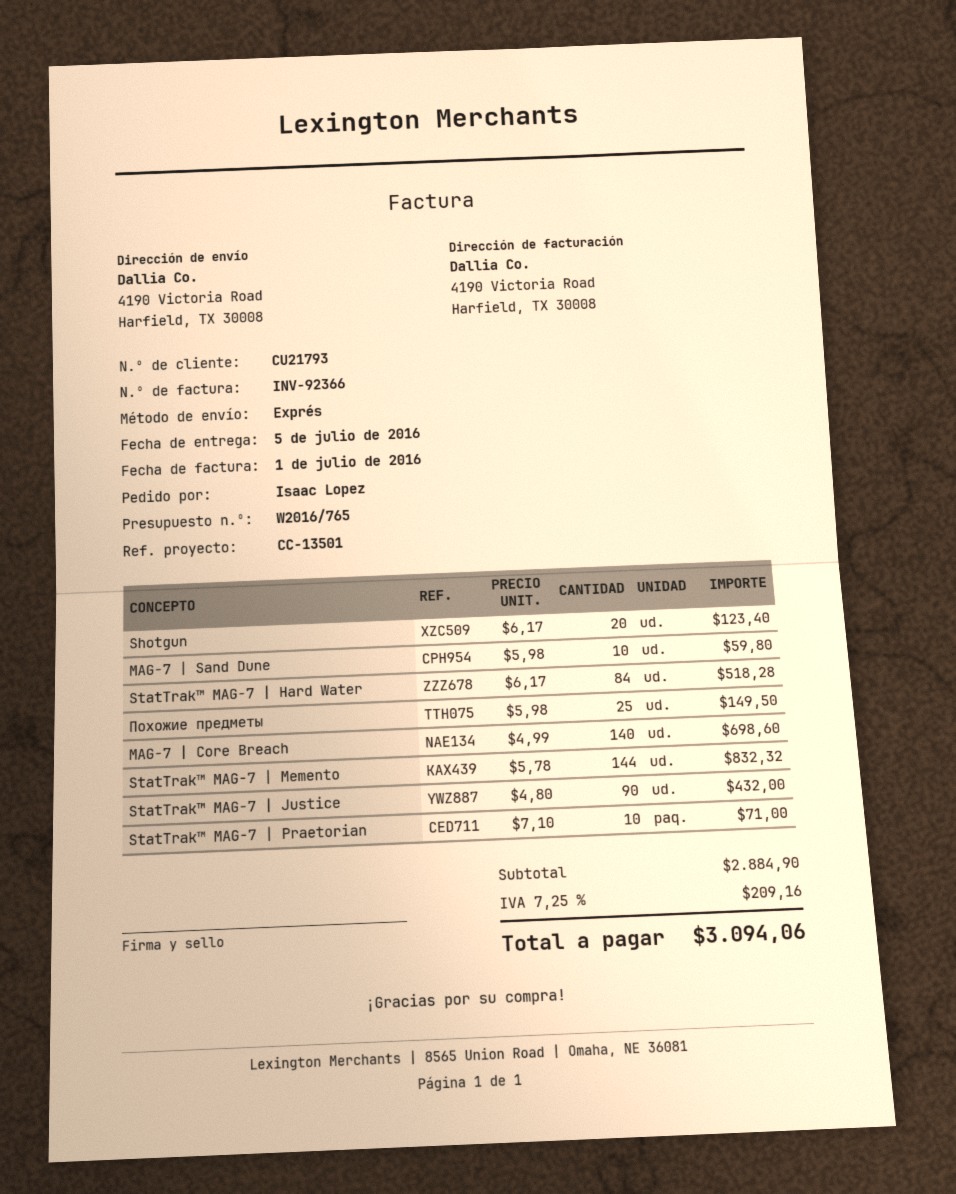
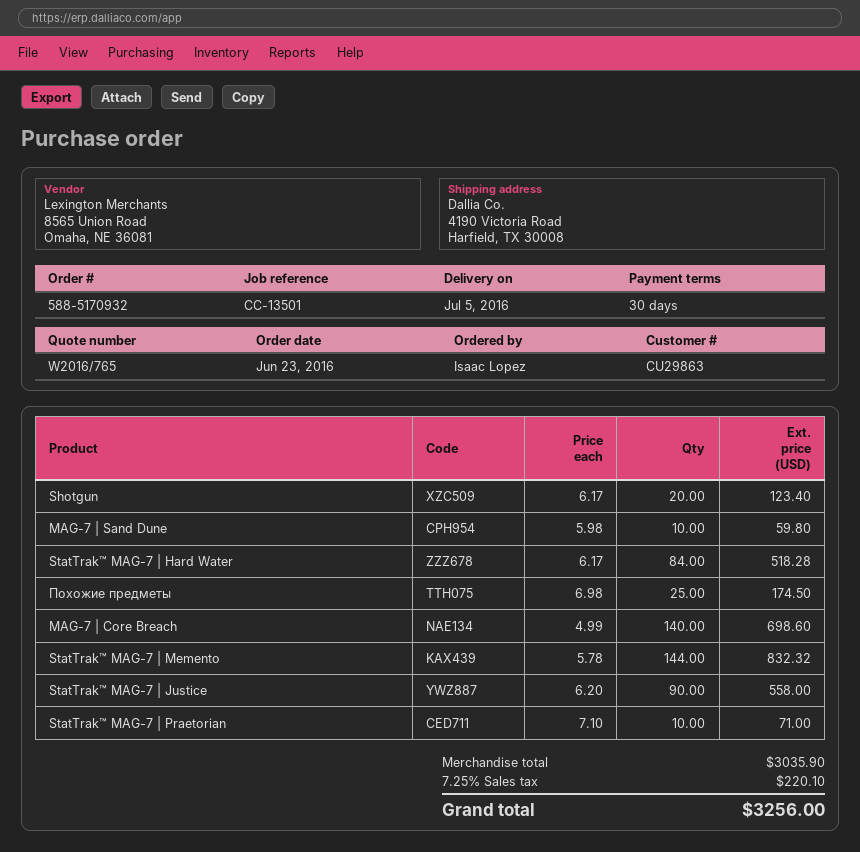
customer number: CU21793 -> CU29863
Похожие предметы: 25 x 5.98 = 149.50 -> 25 x 6.98 = 174.50
StatTrak™ MAG-7 | Justice: 90 x 4.80 = 432.00 -> 90 x 6.20 = 558.00
subtotal: 2884.90 -> 3035.90
tax: 7.25% = 209.16 -> 7.25% = 220.10
total: 3094.06 -> 3256.00

